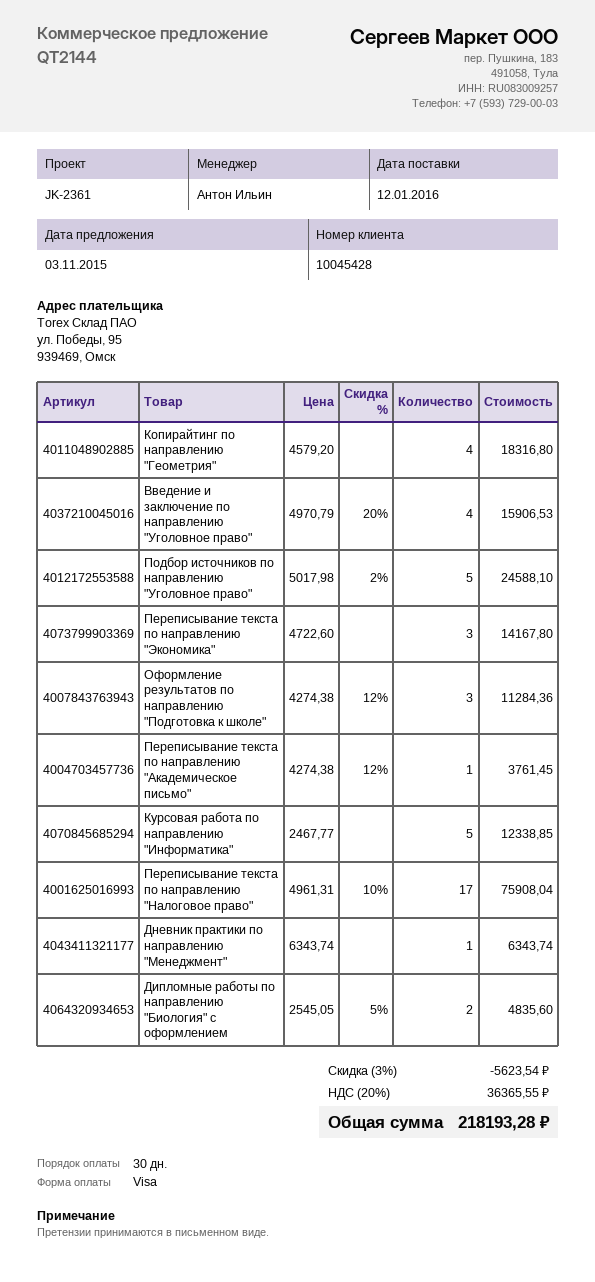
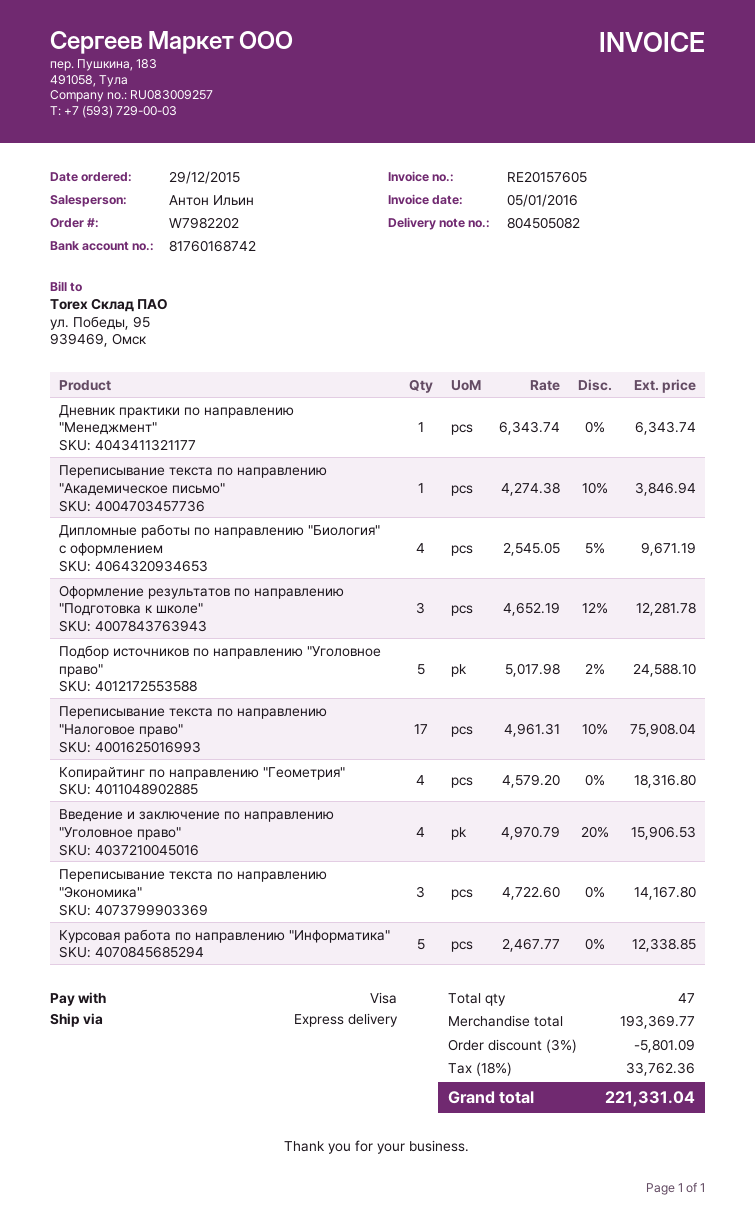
Оформление результатов по направлению "Подготовка к школе": 3 x 4274.38 - 12% = 11284.36 -> 3 x 4652.19 - 12% = 12281.78
Переписывание текста по направлению "Академическое письмо": 1 x 4274.38 - 12% = 3761.45 -> 1 x 4274.38 - 10% = 3846.94
Дипломные работы по направлению "Биология" с оформлением: 2 x 2545.05 - 5% = 4835.60 -> 4 x 2545.05 - 5% = 9671.19
discount: 3% = 5623.54 -> 3% = 5801.09
tax: 20% = 36365.55 -> 18% = 33762.36
total: 218193.28 -> 221331.04

